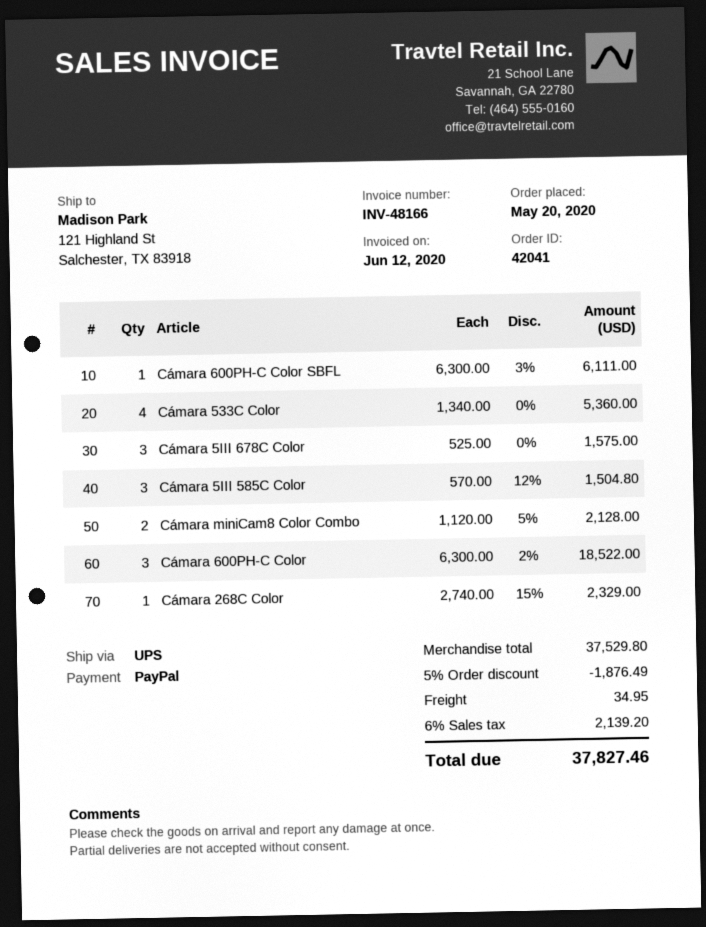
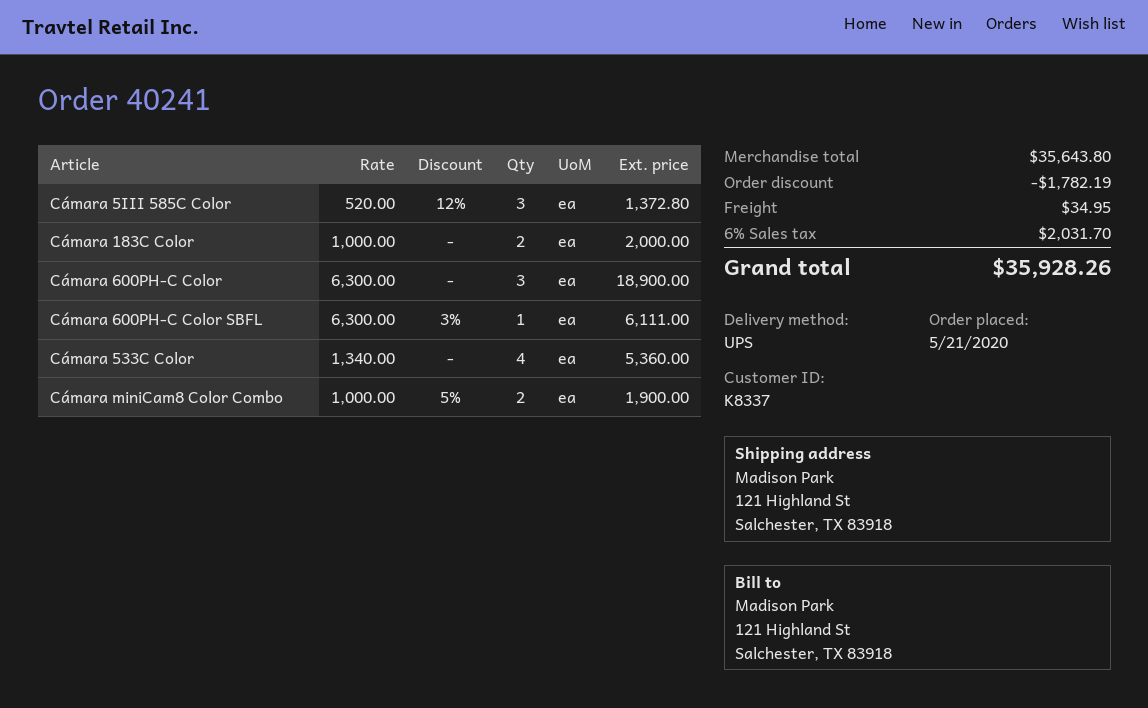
order number: 42041 -> 40241
order date: 2020-05-20 -> 2020-05-21
Cámara 5III 678C Color: 3 x 525.00 = 1575.00 -> none
Cámara 5III 585C Color: 3 x 570.00 - 12% = 1504.80 -> 3 x 520.00 - 12% = 1372.80
Cámara miniCam8 Color Combo: 2 x 1120.00 - 5% = 2128.00 -> 2 x 1000.00 - 5% = 1900.00
Cámara 600PH-C Color: 3 x 6300.00 - 2% = 18522.00 -> 3 x 6300.00 = 18900.00
Cámara 268C Color: 1 x 2740.00 - 15% = 2329.00 -> none
Cámara 183C Color: none -> 2 x 1000.00 = 2000.00
subtotal: 37529.80 -> 35643.80
discount: 1876.49 -> 1782.19
tax: 6% = 2139.20 -> 6% = 2031.70
total: 37827.46 -> 35928.26

